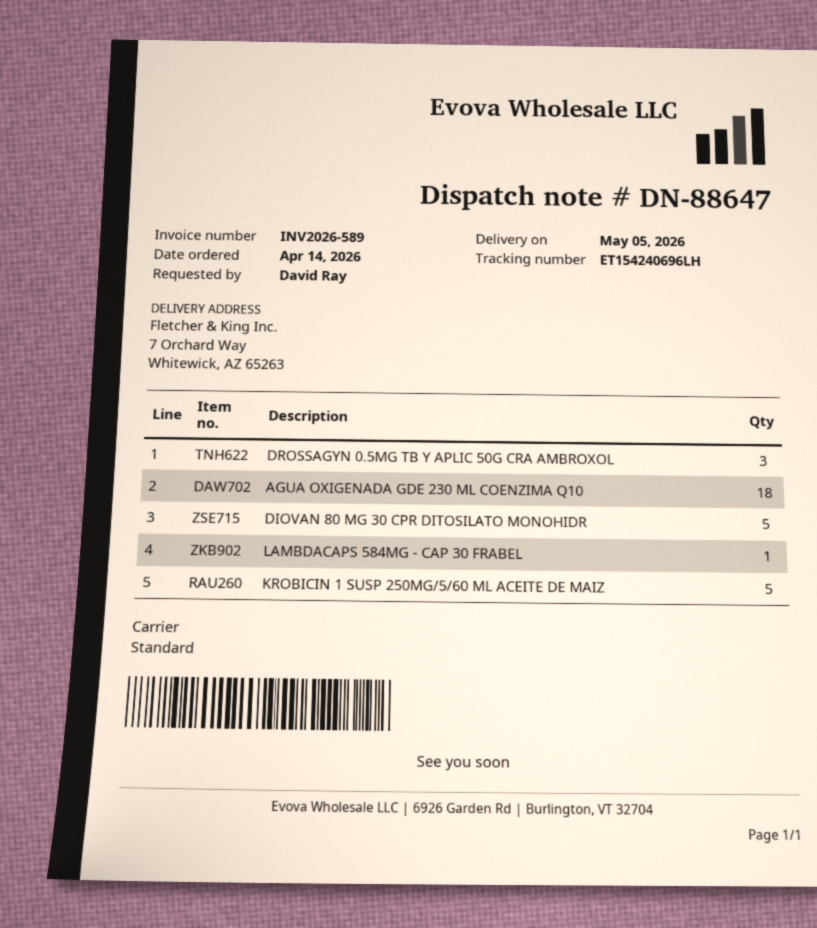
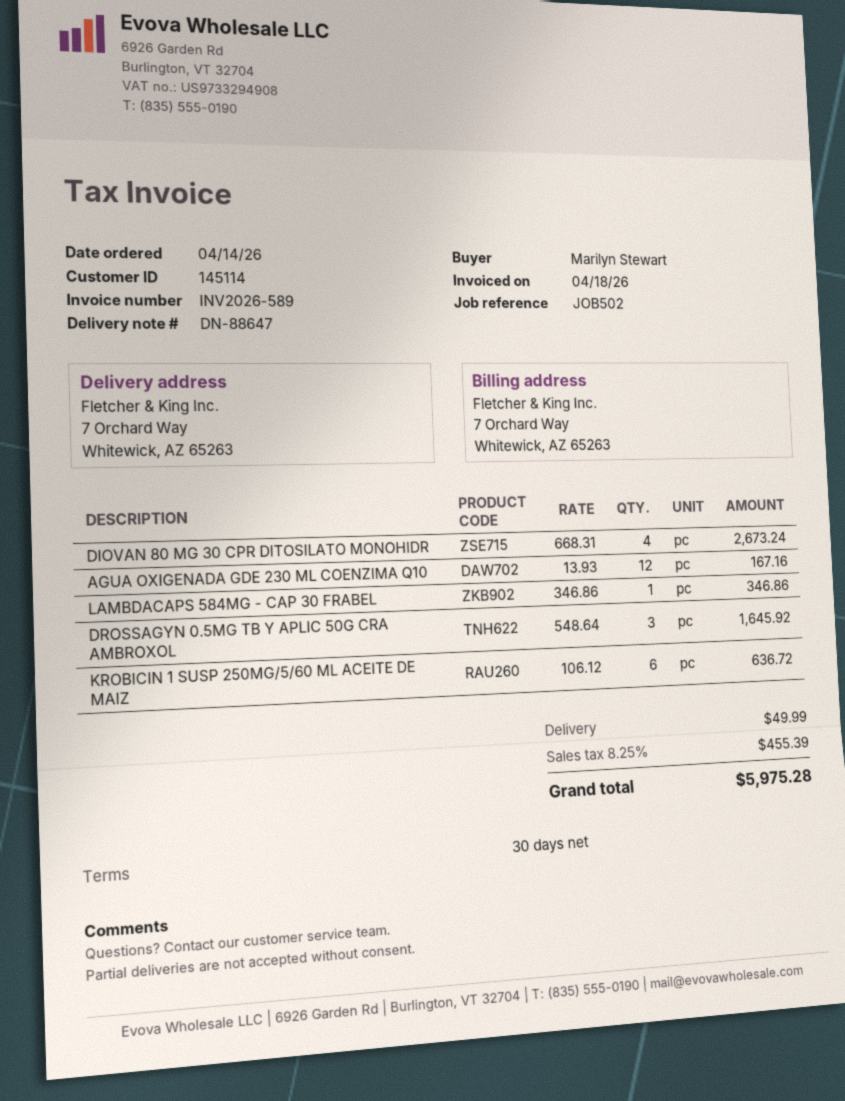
ordered by: David Ray -> Marilyn Stewart
AGUA OXIGENADA GDE 230 ML COENZIMA Q10: 18 -> 12
DIOVAN 80 MG 30 CPR DITOSILATO MONOHIDR: 5 -> 4
KROBICIN 1 SUSP 250MG/5/60 ML ACEITE DE MAIZ: 5 -> 6

